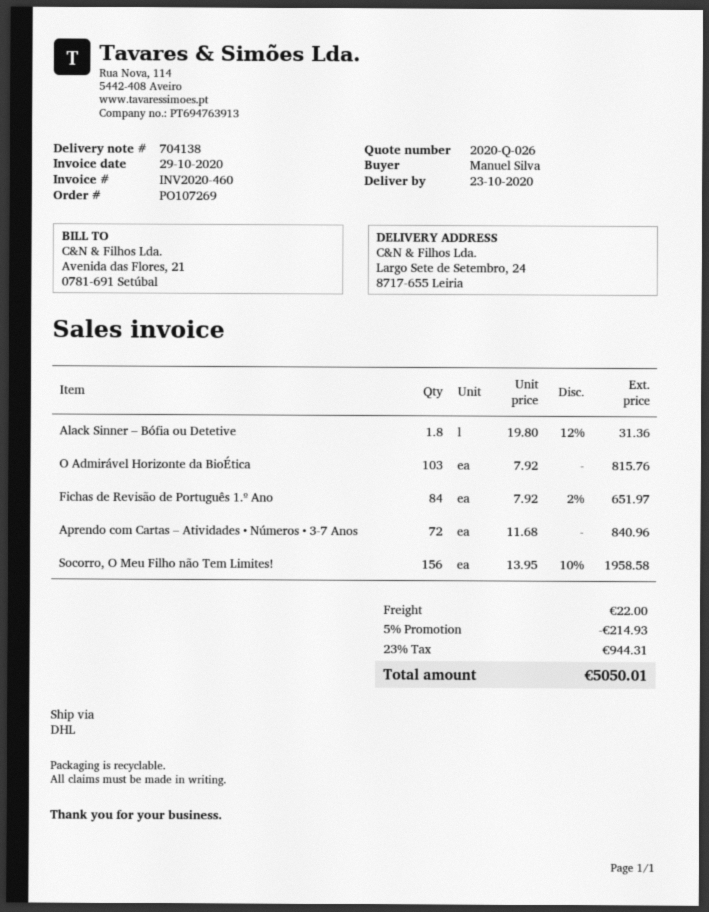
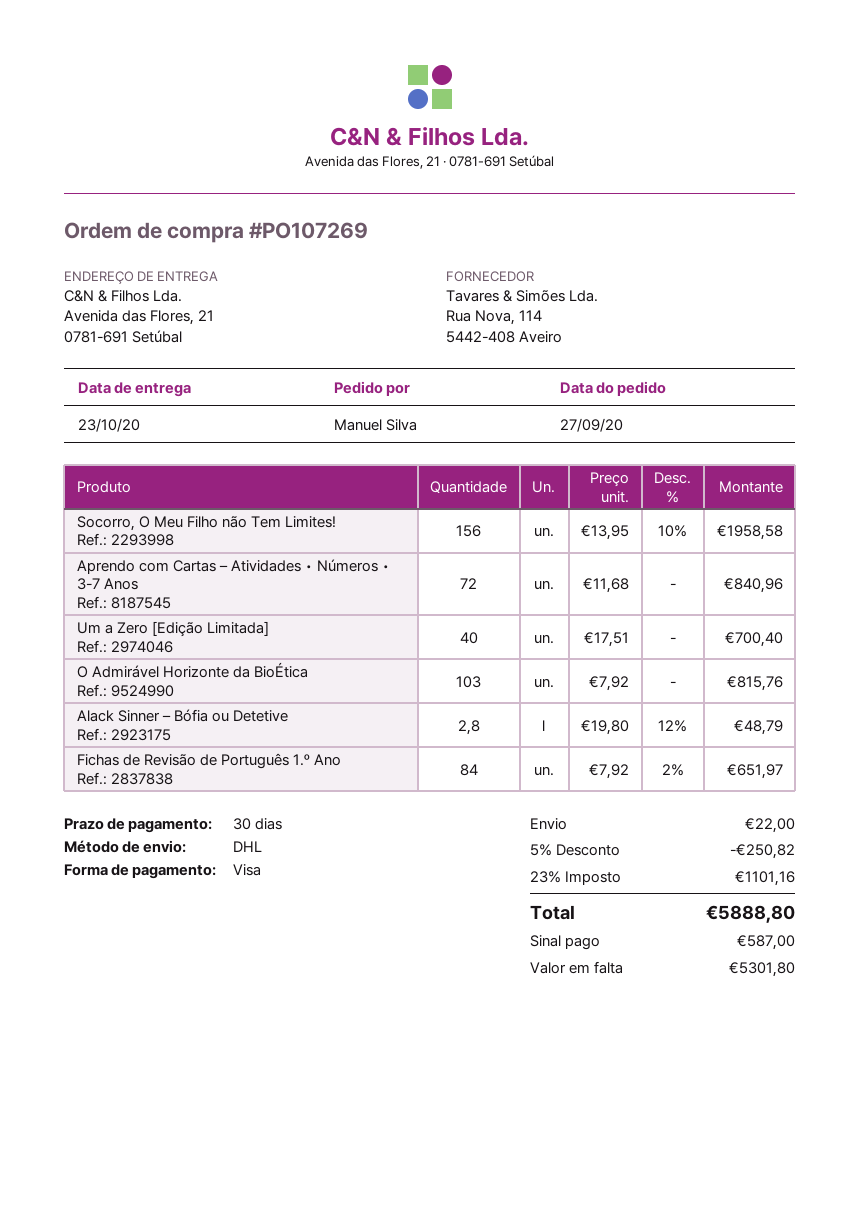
ship to: Largo Sete de Setembro, 24, 8717-655 Leiria -> Avenida das Flores, 21, 0781-691 Setúbal
Alack Sinner – Bófia ou Detetive: 1.8 x 19.80 - 12% = 31.36 -> 2.8 x 19.80 - 12% = 48.79
Um a Zero [Edição Limitada]: none -> 40 x 17.51 = 700.40
discount: 5% = 214.93 -> 5% = 250.82
tax: 23% = 944.31 -> 23% = 1101.16
total: 5050.01 -> 5888.80

